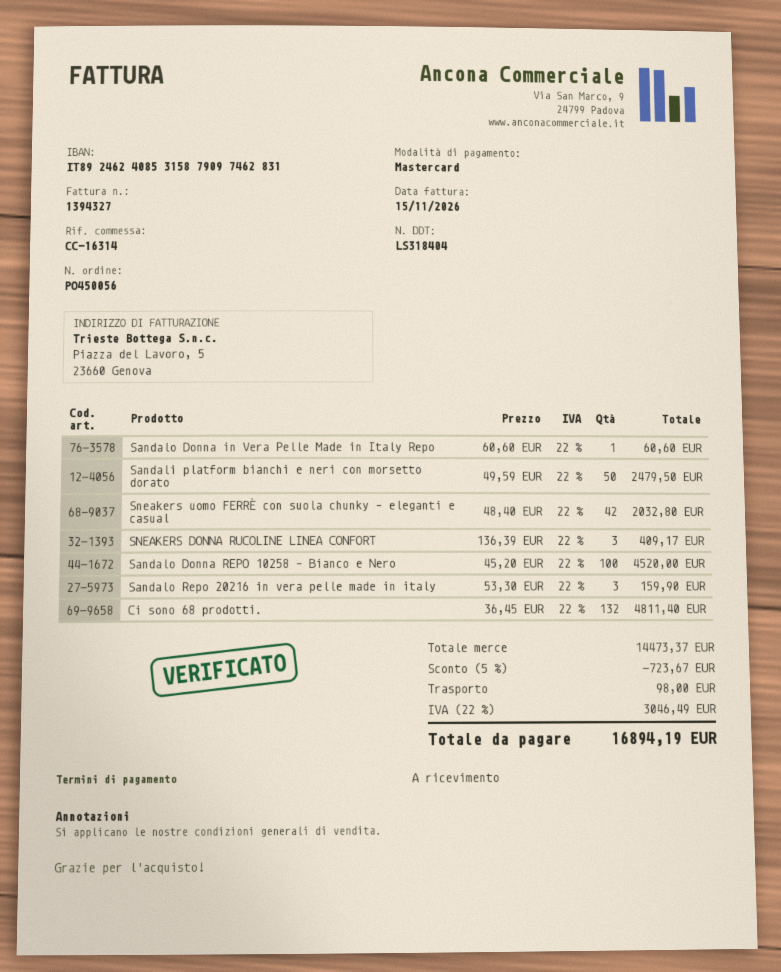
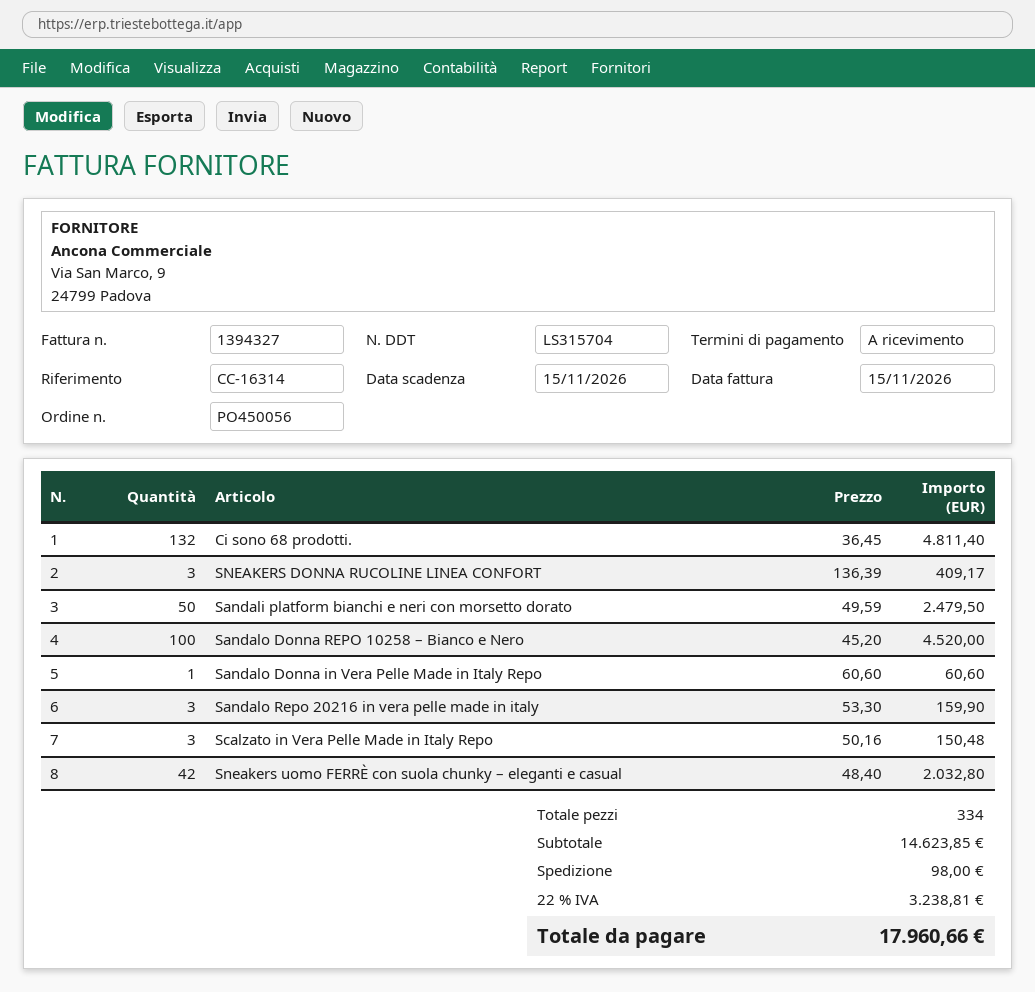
delivery note number: LS318404 -> LS315704
Scalzato in Vera Pelle Made in Italy Repo: none -> 3 x 50.16 = 150.48
subtotal: 14473.37 -> 14623.85
discount: 5% = 723.67 -> none
tax: 22% = 3046.49 -> 22% = 3238.81
total: 16894.19 -> 17960.66

